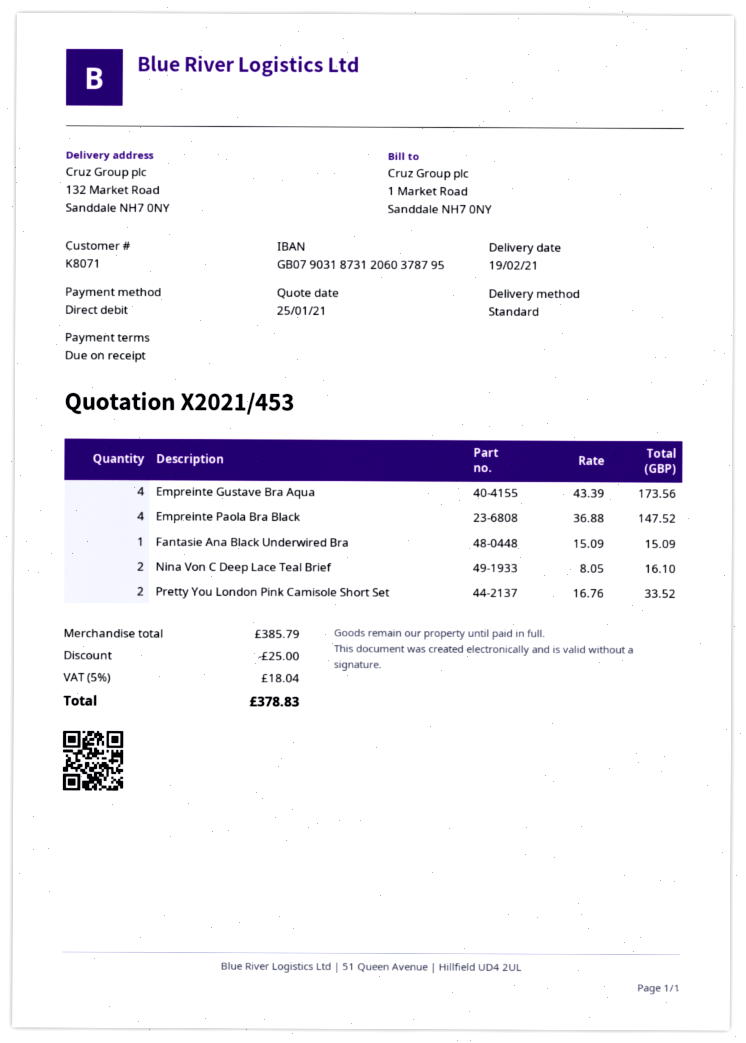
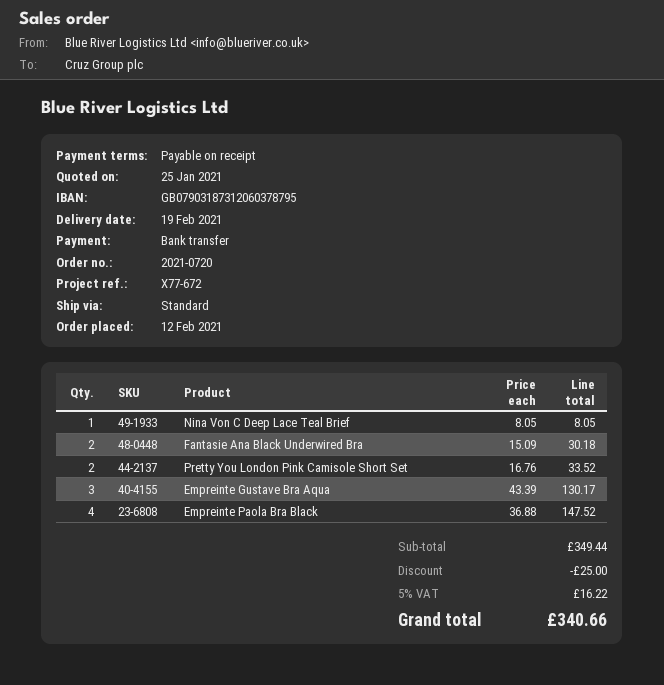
payment method: direct debit -> bank transfer
Empreinte Gustave Bra Aqua: 4 x 43.39 = 173.56 -> 3 x 43.39 = 130.17
Fantasie Ana Black Underwired Bra: 1 x 15.09 = 15.09 -> 2 x 15.09 = 30.18
Nina Von C Deep Lace Teal Brief: 2 x 8.05 = 16.10 -> 1 x 8.05 = 8.05
subtotal: 385.79 -> 349.44
tax: 5% = 18.04 -> 5% = 16.22
total: 378.83 -> 340.66

